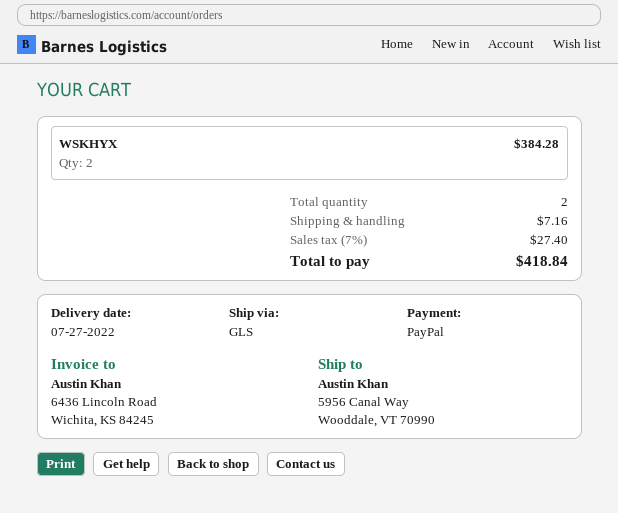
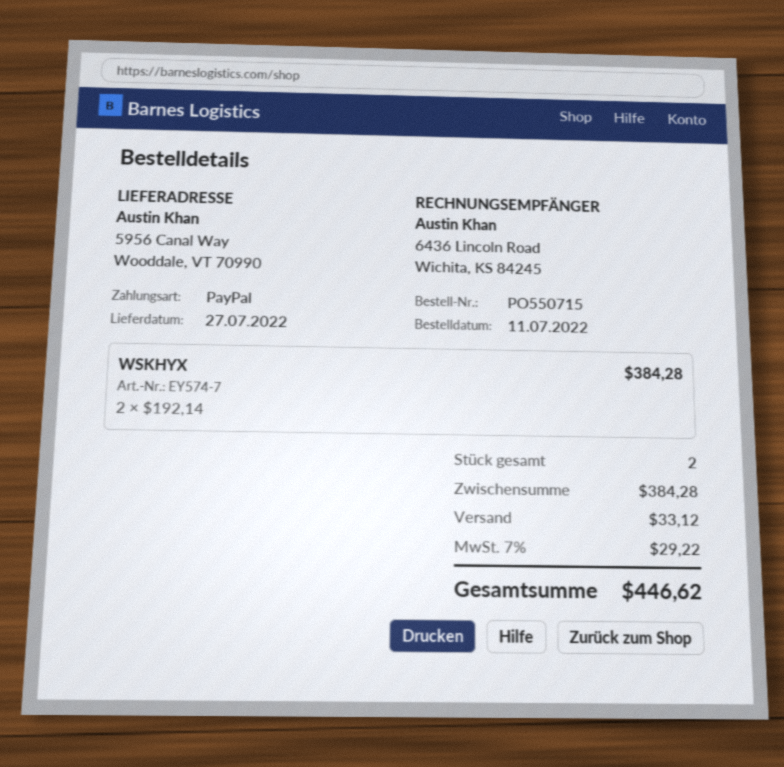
shipping: 7.16 -> 33.12
tax: 7% = 27.40 -> 7% = 29.22
total: 418.84 -> 446.62

